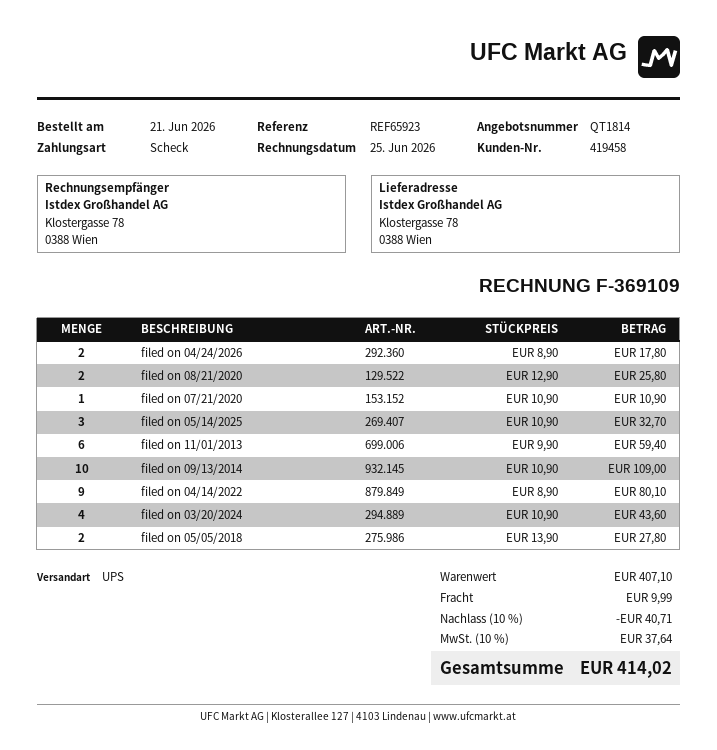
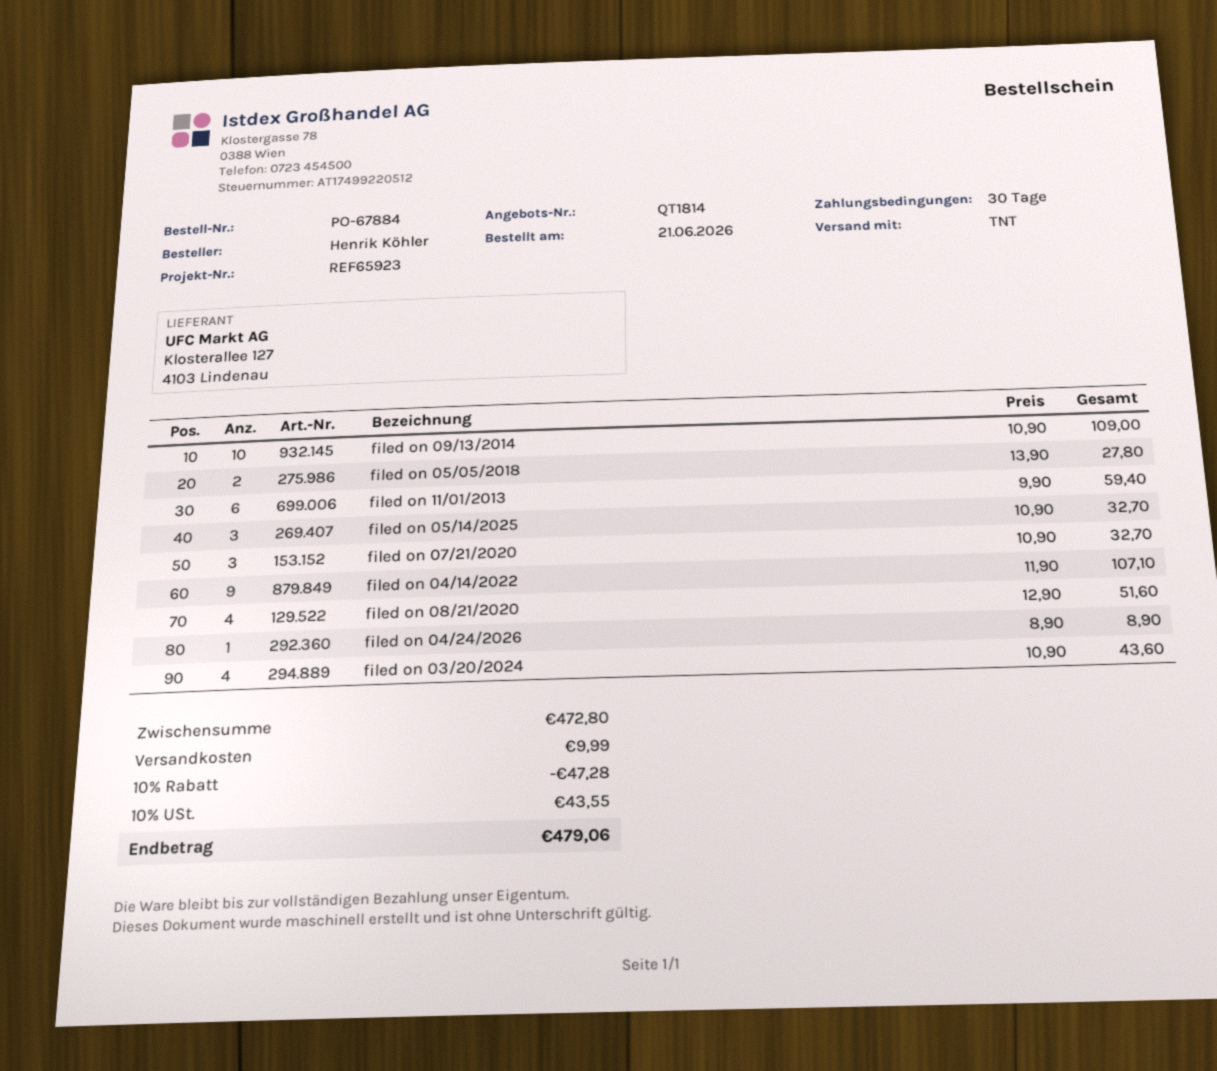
shipping method: UPS -> TNT
filed on 04/24/2026: 2 x 8.90 = 17.80 -> 1 x 8.90 = 8.90
filed on 08/21/2020: 2 x 12.90 = 25.80 -> 4 x 12.90 = 51.60
filed on 07/21/2020: 1 x 10.90 = 10.90 -> 3 x 10.90 = 32.70
filed on 04/14/2022: 9 x 8.90 = 80.10 -> 9 x 11.90 = 107.10
subtotal: 407.10 -> 472.80
discount: 10% = 40.71 -> 10% = 47.28
tax: 10% = 37.64 -> 10% = 43.55
total: 414.02 -> 479.06

